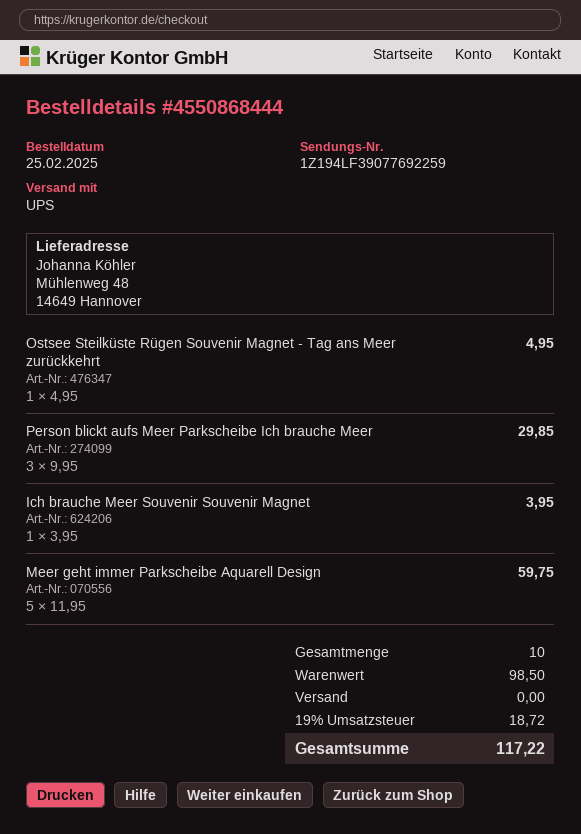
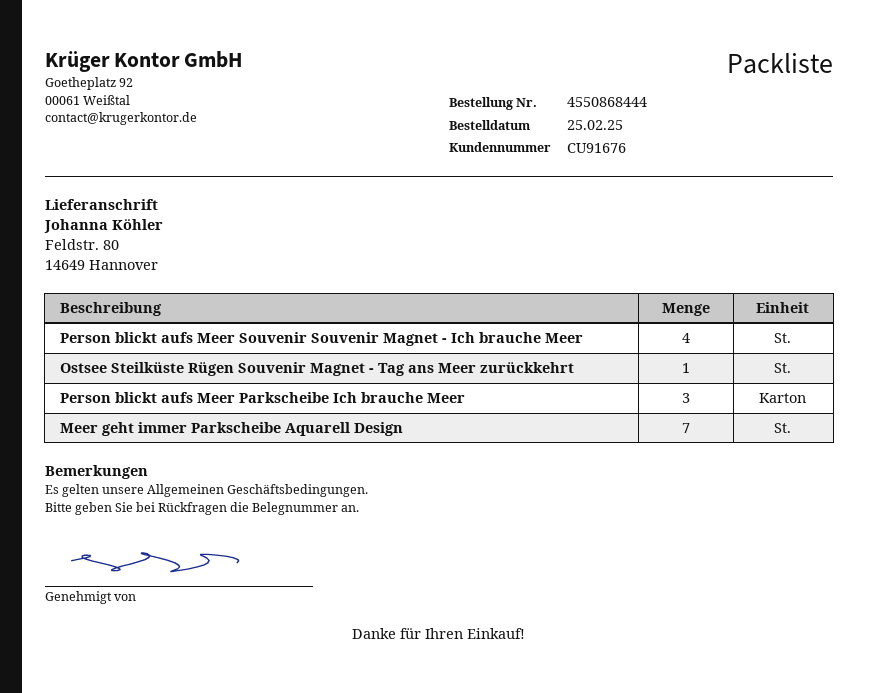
ship to: Mühlenweg 48, 14649 Hannover -> Feldstr. 80, 14649 Hannover
Ich brauche Meer Souvenir Souvenir Magnet: 1 -> none
Meer geht immer Parkscheibe Aquarell Design: 5 -> 7
Person blickt aufs Meer Souvenir Souvenir Magnet - Ich brauche Meer: none -> 4

